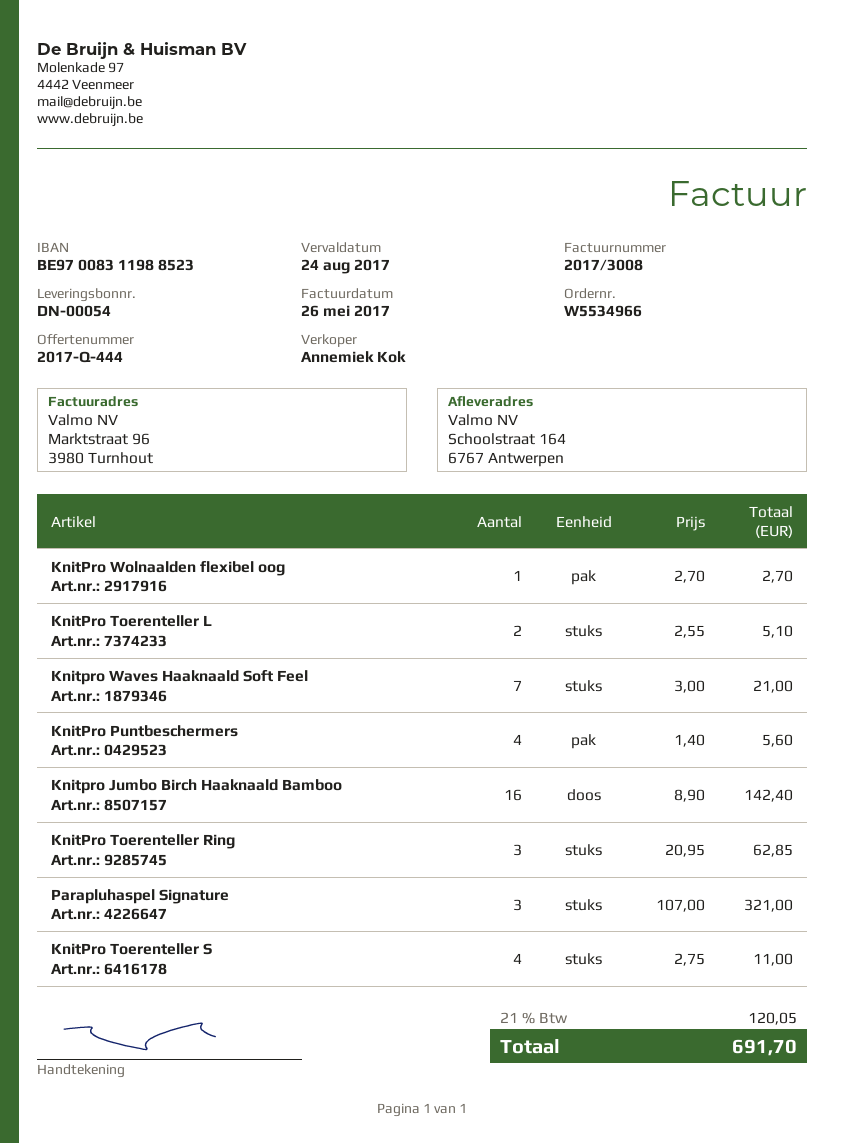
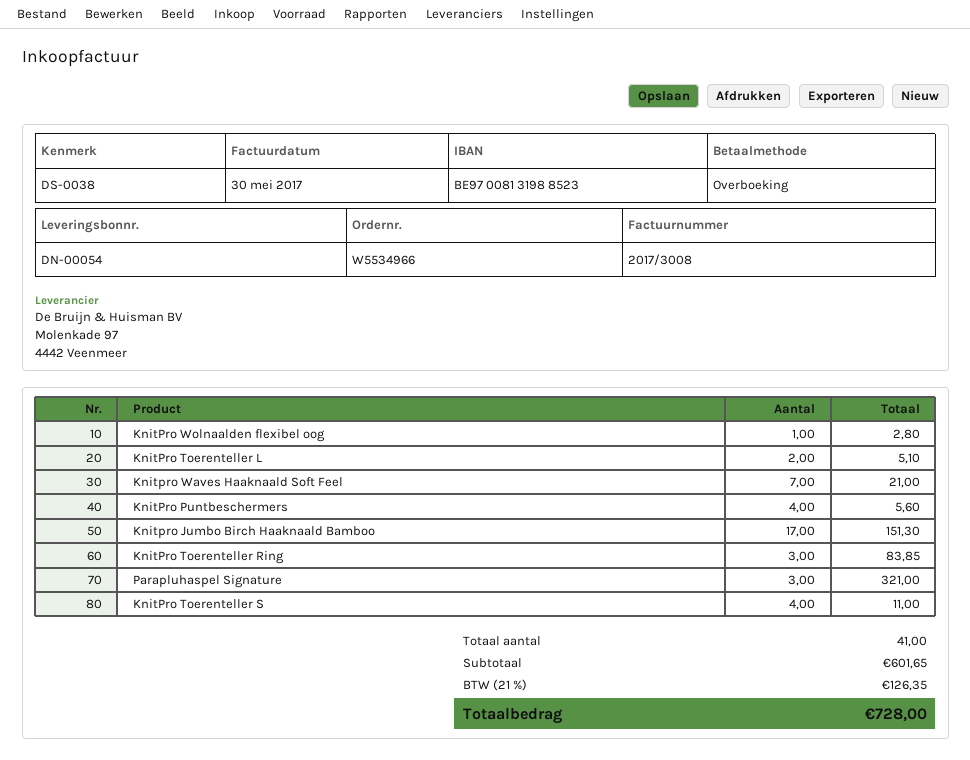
invoice date: 2017-05-26 -> 2017-05-30
bank account: BE97008311988523 -> BE97008131988523
KnitPro Wolnaalden flexibel oog: 1 for 2.70 -> 1 for 2.80
Knitpro Jumbo Birch Haaknaald Bamboo: 16 for 142.40 -> 17 for 151.30
KnitPro Toerenteller Ring: 3 for 62.85 -> 3 for 83.85
tax: 21% = 120.05 -> 21% = 126.35
total: 691.70 -> 728.00

